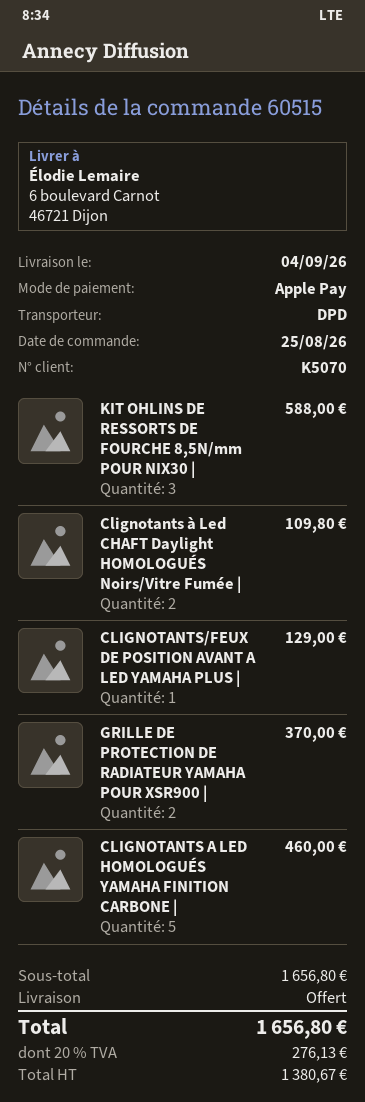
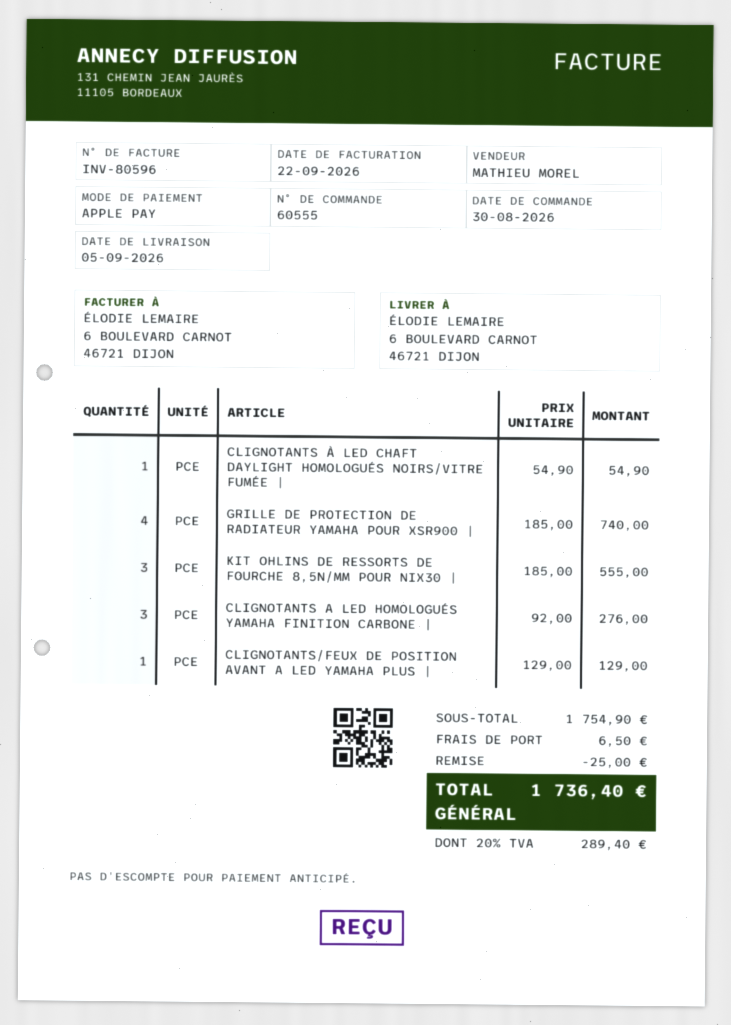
order number: 60515 -> 60555
order date: 2026-08-25 -> 2026-08-30
delivery date: 2026-09-04 -> 2026-09-05
KIT OHLINS DE RESSORTS DE FOURCHE 8,5N/mm POUR NIX30 |: 3 for 588.00 -> 3 for 555.00
Clignotants à Led CHAFT Daylight HOMOLOGUÉS Noirs/Vitre Fumée |: 2 for 109.80 -> 1 for 54.90
GRILLE DE PROTECTION DE RADIATEUR YAMAHA POUR XSR900 |: 2 for 370.00 -> 4 for 740.00
CLIGNOTANTS A LED HOMOLOGUÉS YAMAHA FINITION CARBONE |: 5 for 460.00 -> 3 for 276.00
subtotal: 1656.80 -> 1754.90
discount: none -> 25.00
shipping: 0.00 -> 6.50
tax: 20% = 276.13 -> 20% = 289.40
total: 1656.80 -> 1736.40

